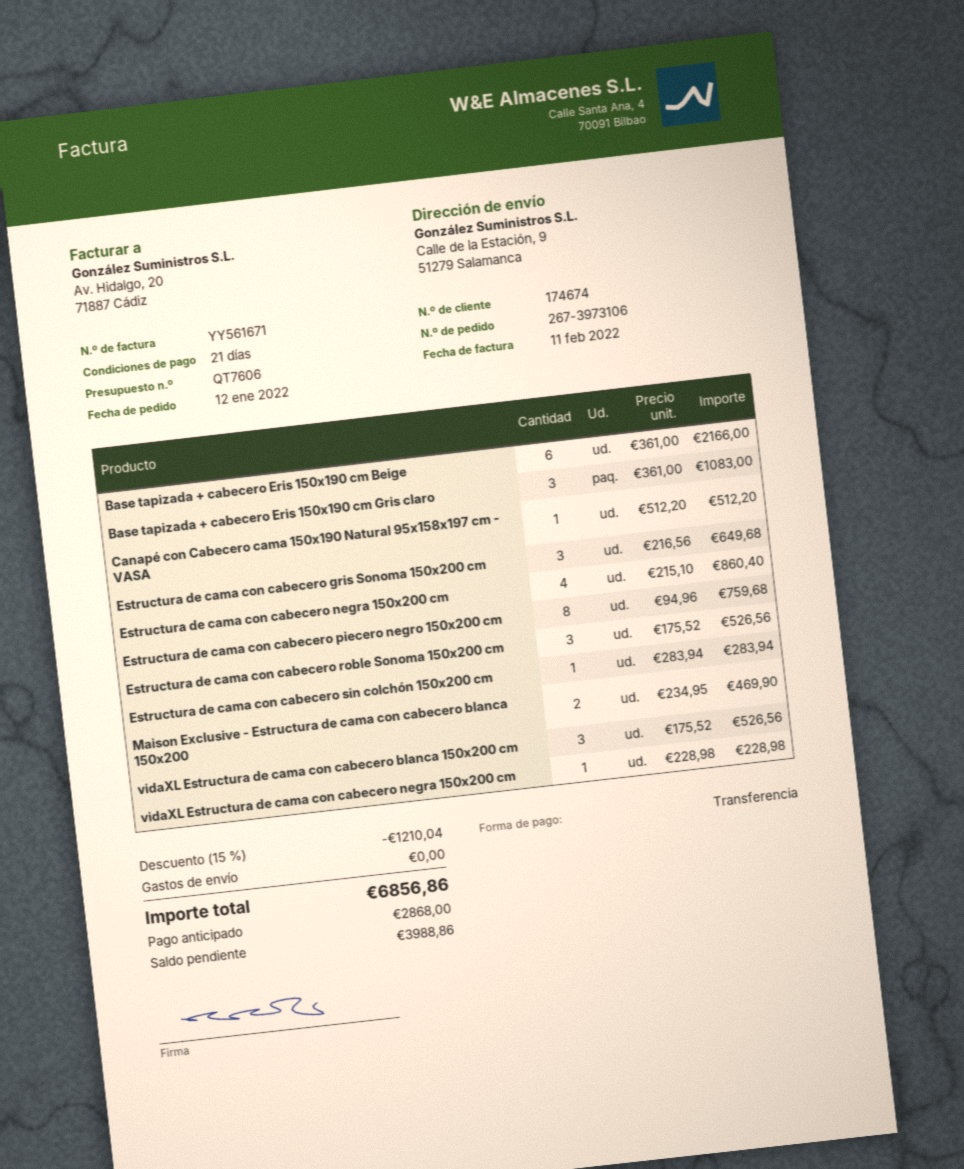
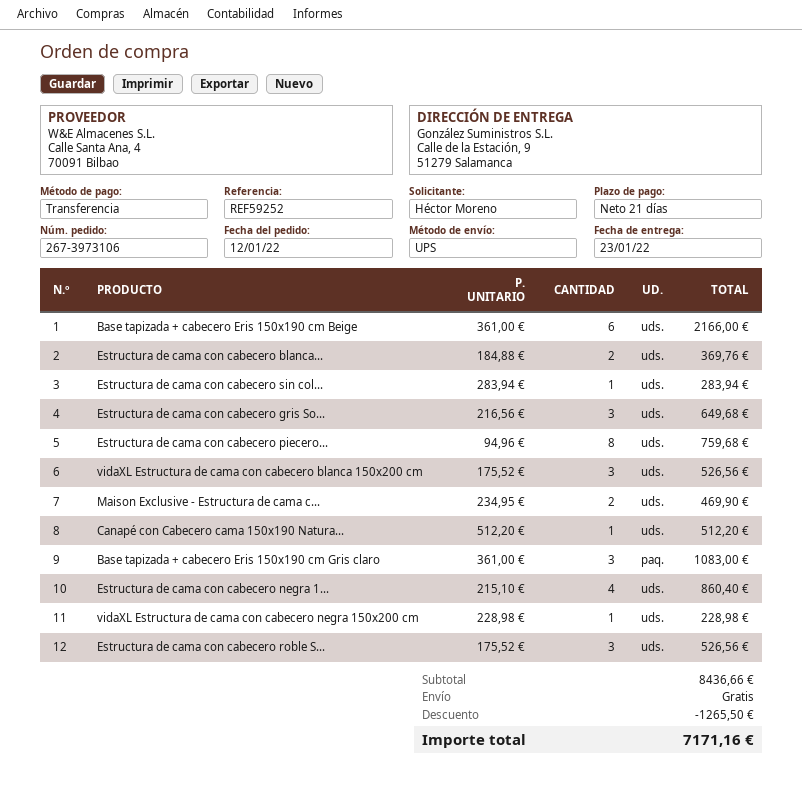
Estructura de cama con cabecero blanca...: none -> 2 x 184.88 = 369.76
discount: 1210.04 -> 1265.50
total: 6856.86 -> 7171.16

